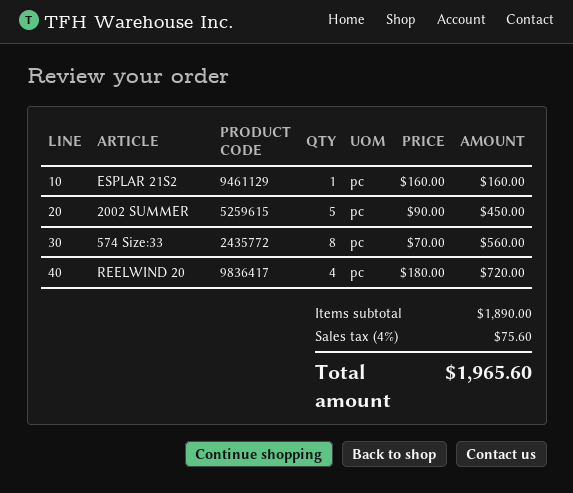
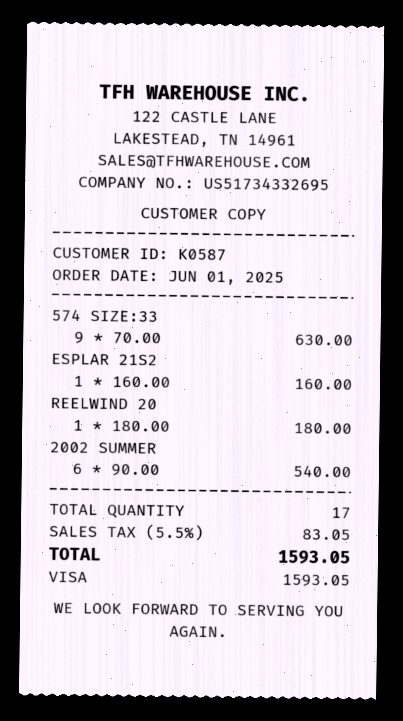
2002 SUMMER: 5 x 90.00 = 450.00 -> 6 x 90.00 = 540.00
574 Size:33: 8 x 70.00 = 560.00 -> 9 x 70.00 = 630.00
REELWIND 20: 4 x 180.00 = 720.00 -> 1 x 180.00 = 180.00
tax: 4% = 75.60 -> 5.5% = 83.05
total: 1965.60 -> 1593.05

